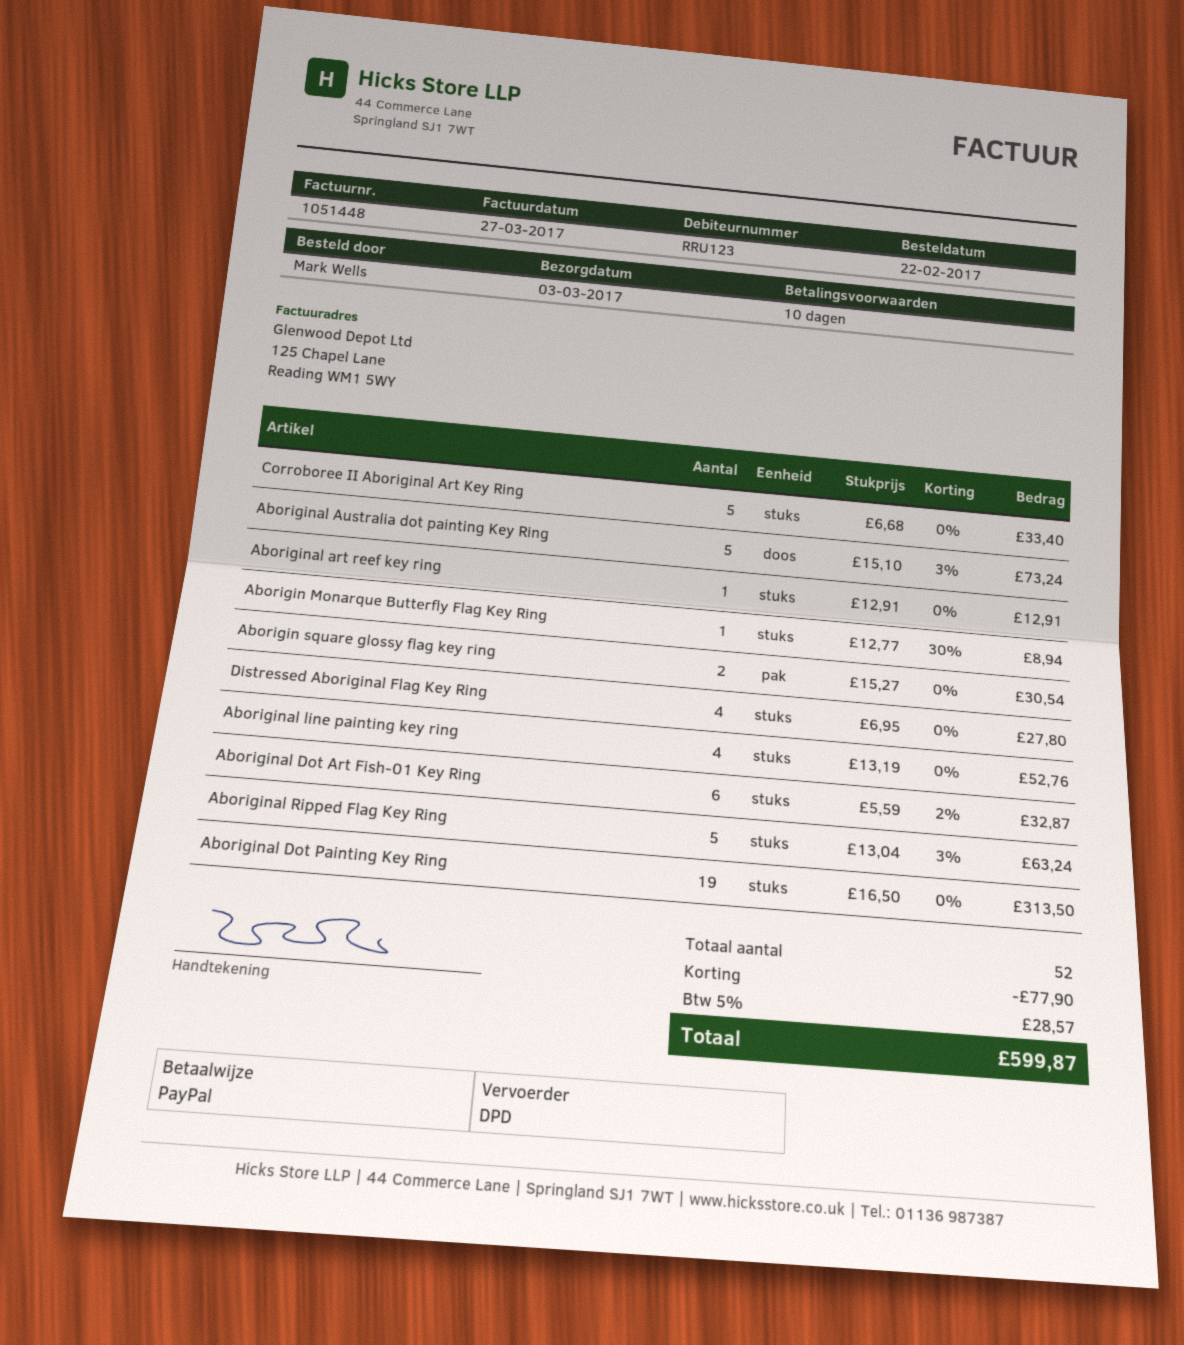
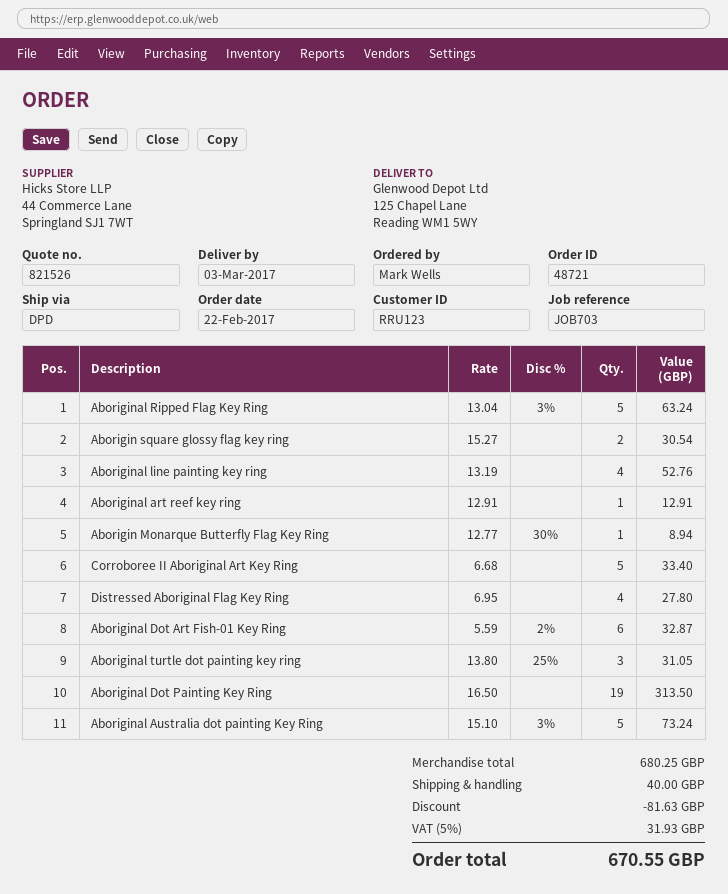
Aboriginal turtle dot painting key ring: none -> 3 x 13.80 - 25% = 31.05
discount: 77.90 -> 81.63
shipping: none -> 40.00
tax: 5% = 28.57 -> 5% = 31.93
total: 599.87 -> 670.55

